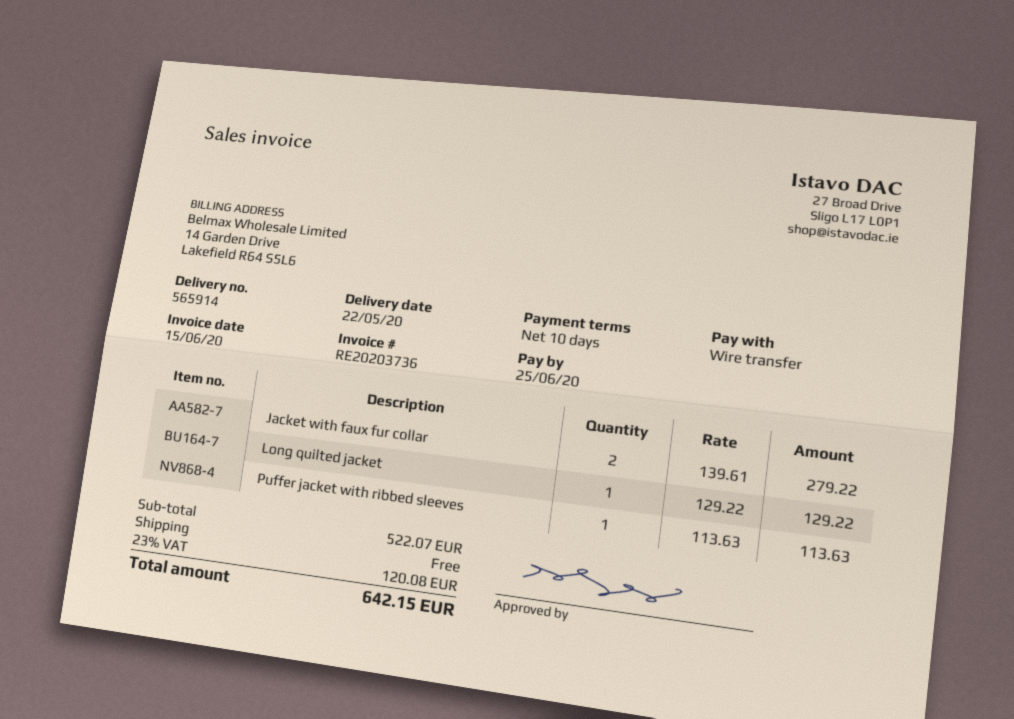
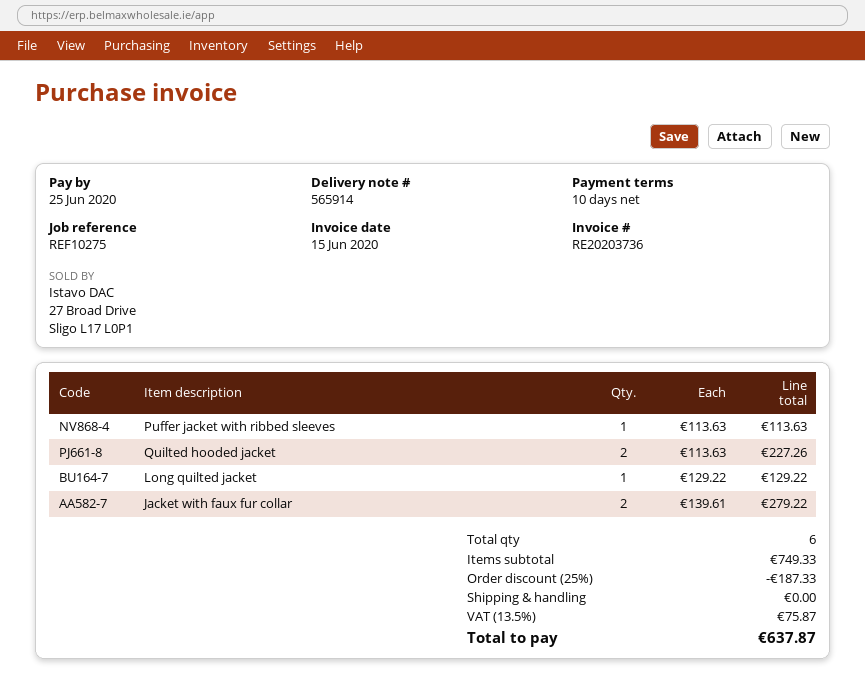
Quilted hooded jacket: none -> 2 x 113.63 = 227.26
subtotal: 522.07 -> 749.33
discount: none -> 25% = 187.33
tax: 23% = 120.08 -> 13.5% = 75.87
total: 642.15 -> 637.87

